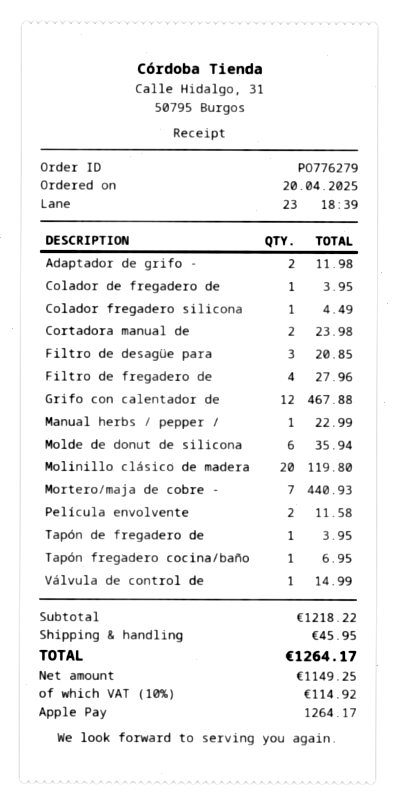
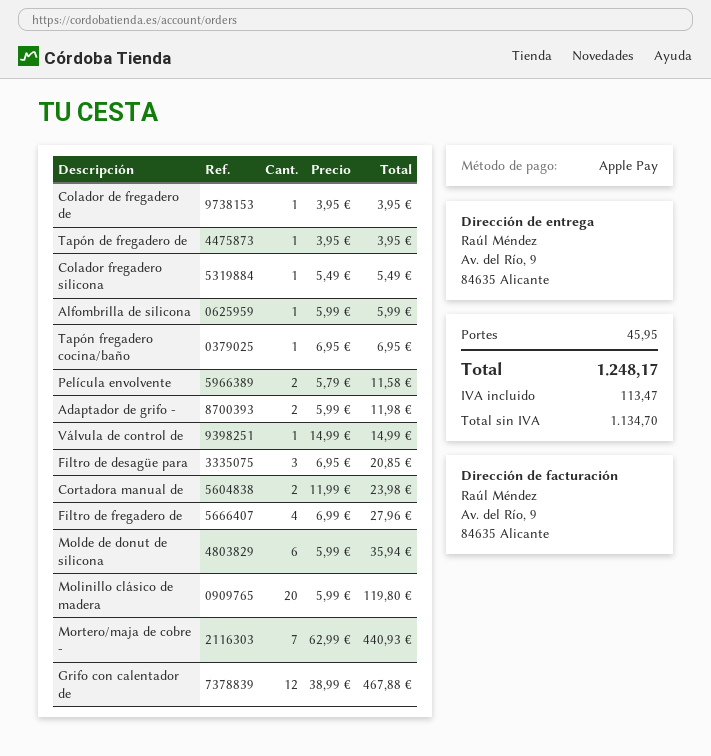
Colador fregadero silicona: 1 for 4.49 -> 1 for 5.49
Manual herbs / pepper /: 1 for 22.99 -> none
Alfombrilla de silicona: none -> 1 for 5.99
net: 1149.25 -> 1134.70
tax: 114.92 -> 113.47
total: 1264.17 -> 1248.17

